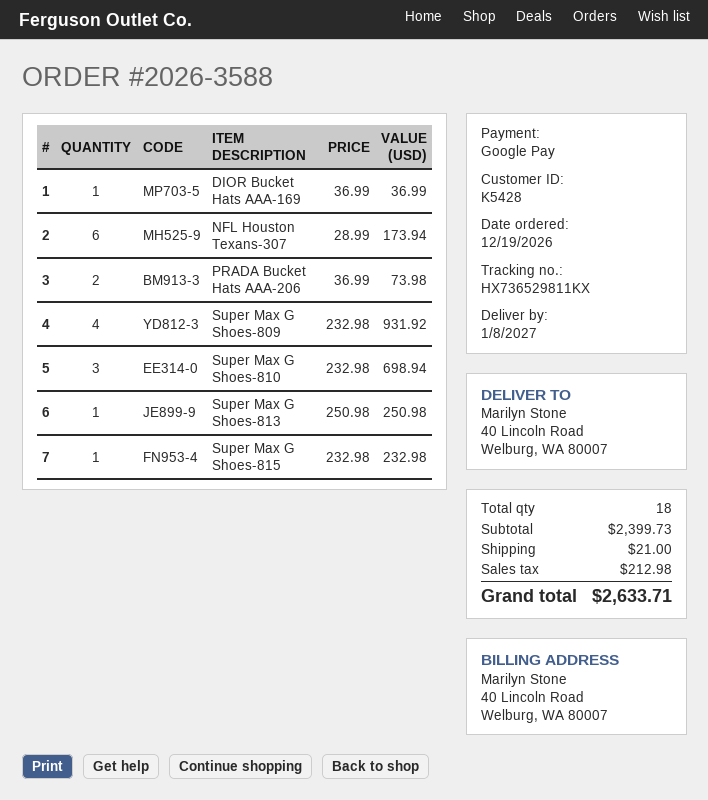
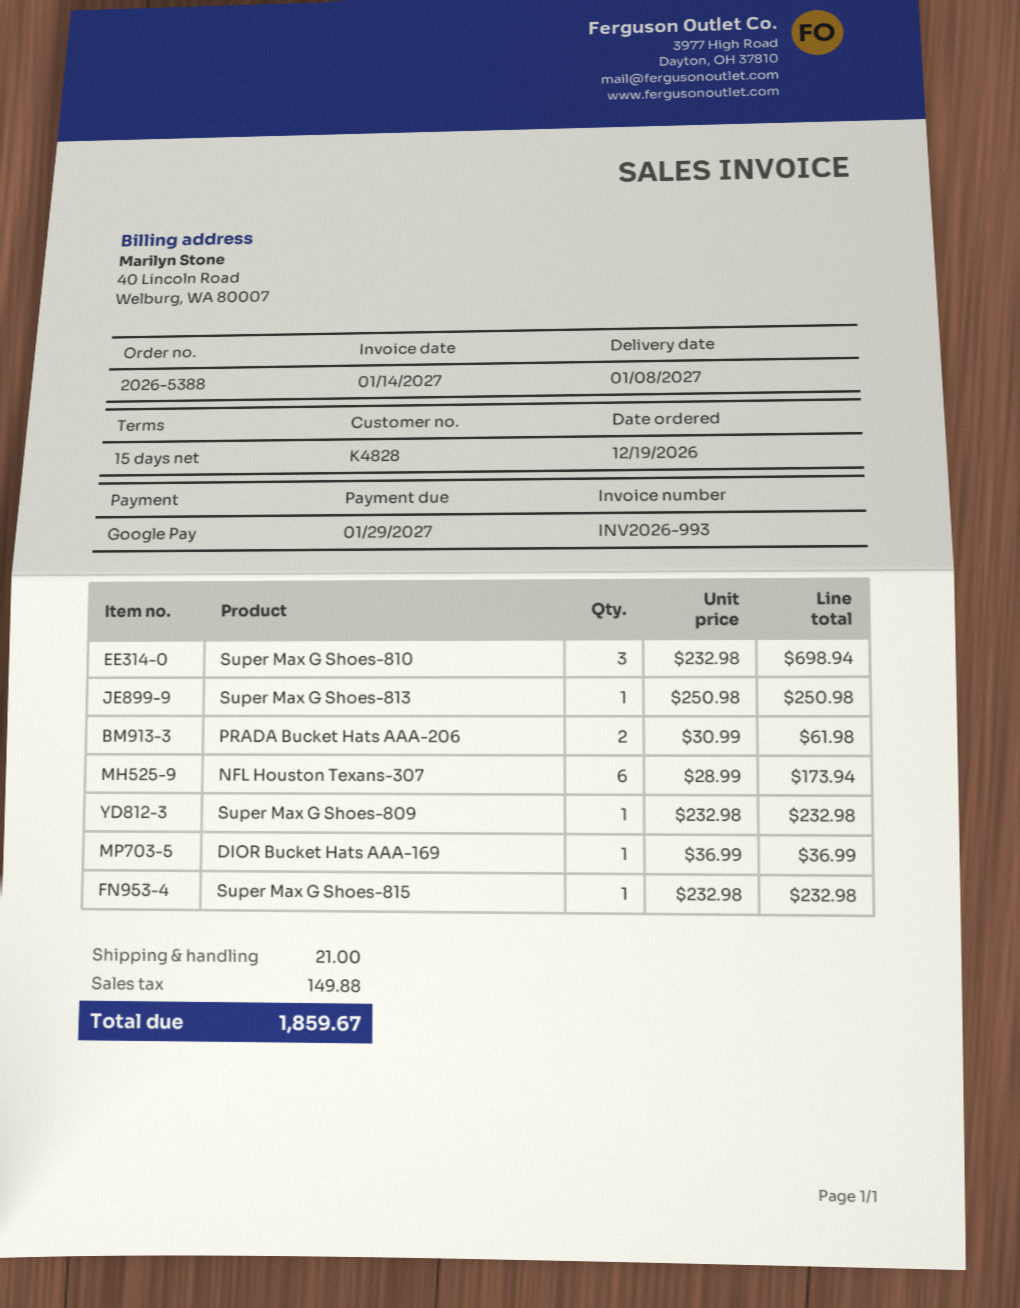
order number: 2026-3588 -> 2026-5388
customer number: K5428 -> K4828
PRADA Bucket Hats AAA-206: 2 x 36.99 = 73.98 -> 2 x 30.99 = 61.98
Super Max G Shoes-809: 4 x 232.98 = 931.92 -> 1 x 232.98 = 232.98
tax: 212.98 -> 149.88
total: 2633.71 -> 1859.67

